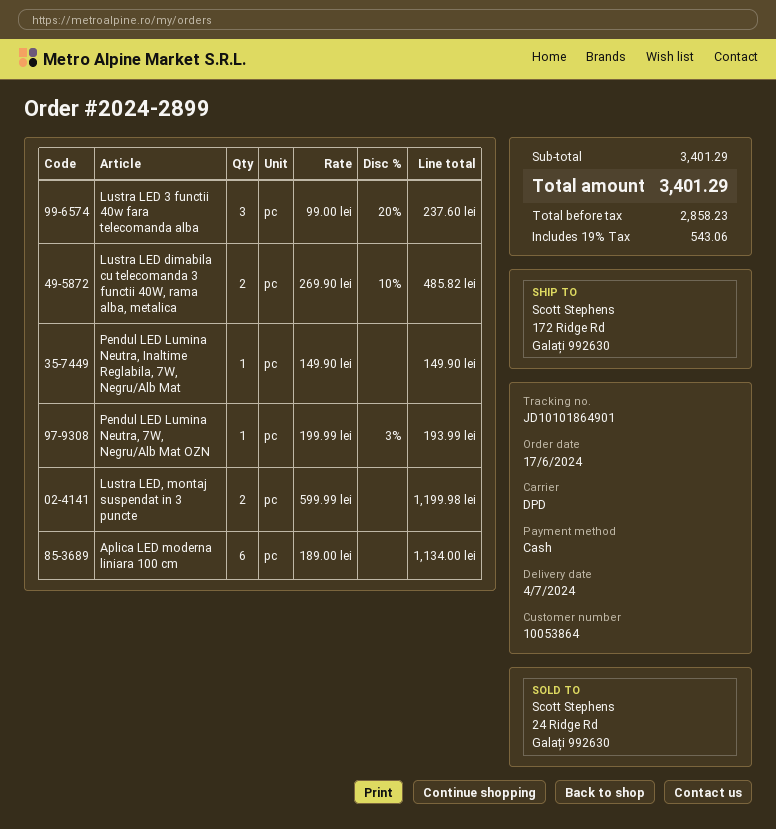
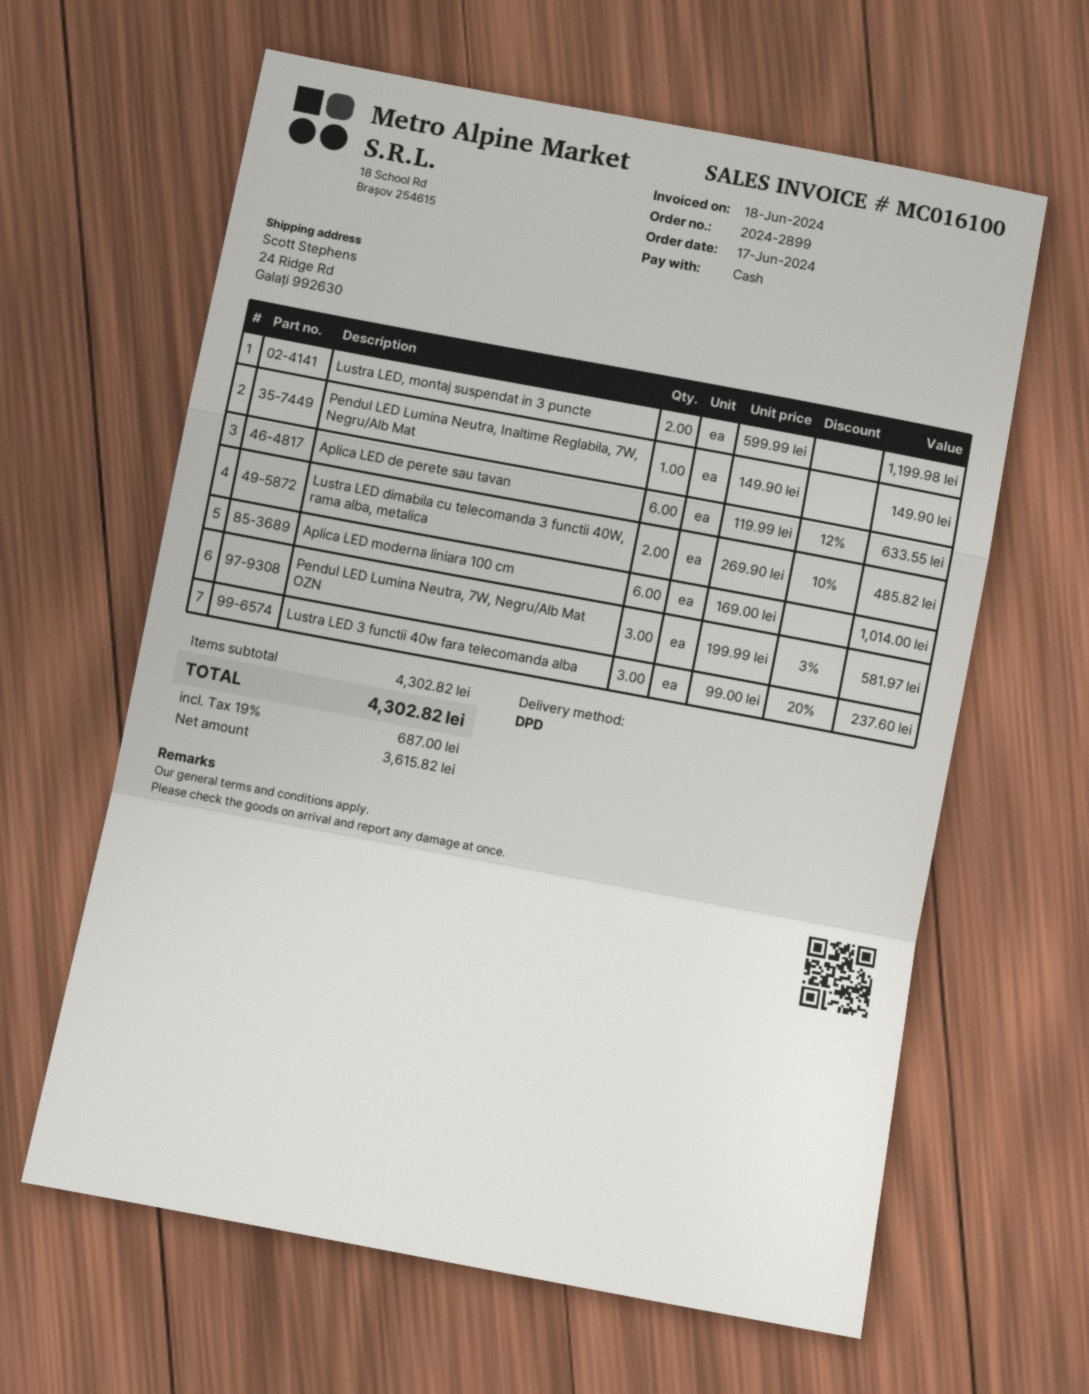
ship to: 172 Ridge Rd, Galați 992630 -> 24 Ridge Rd, Galați 992630
Pendul LED Lumina Neutra, 7W, Negru/Alb Mat OZN: 1 x 199.99 - 3% = 193.99 -> 3 x 199.99 - 3% = 581.97
Aplica LED moderna liniara 100 cm: 6 x 189.00 = 1134.00 -> 6 x 169.00 = 1014.00
Aplica LED de perete sau tavan: none -> 6 x 119.99 - 12% = 633.55
subtotal: 3401.29 -> 4302.82
net: 2858.23 -> 3615.82
tax: 19% = 543.06 -> 19% = 687.00
total: 3401.29 -> 4302.82

